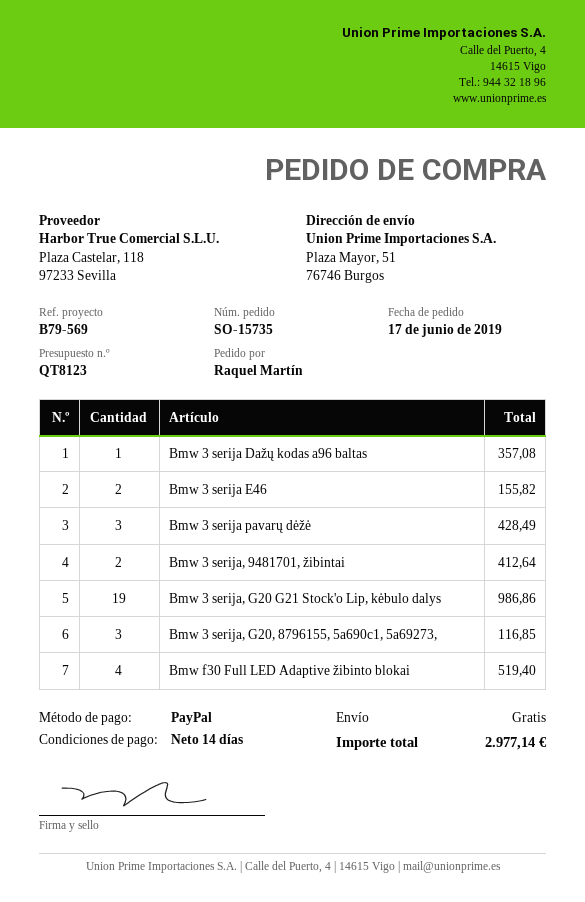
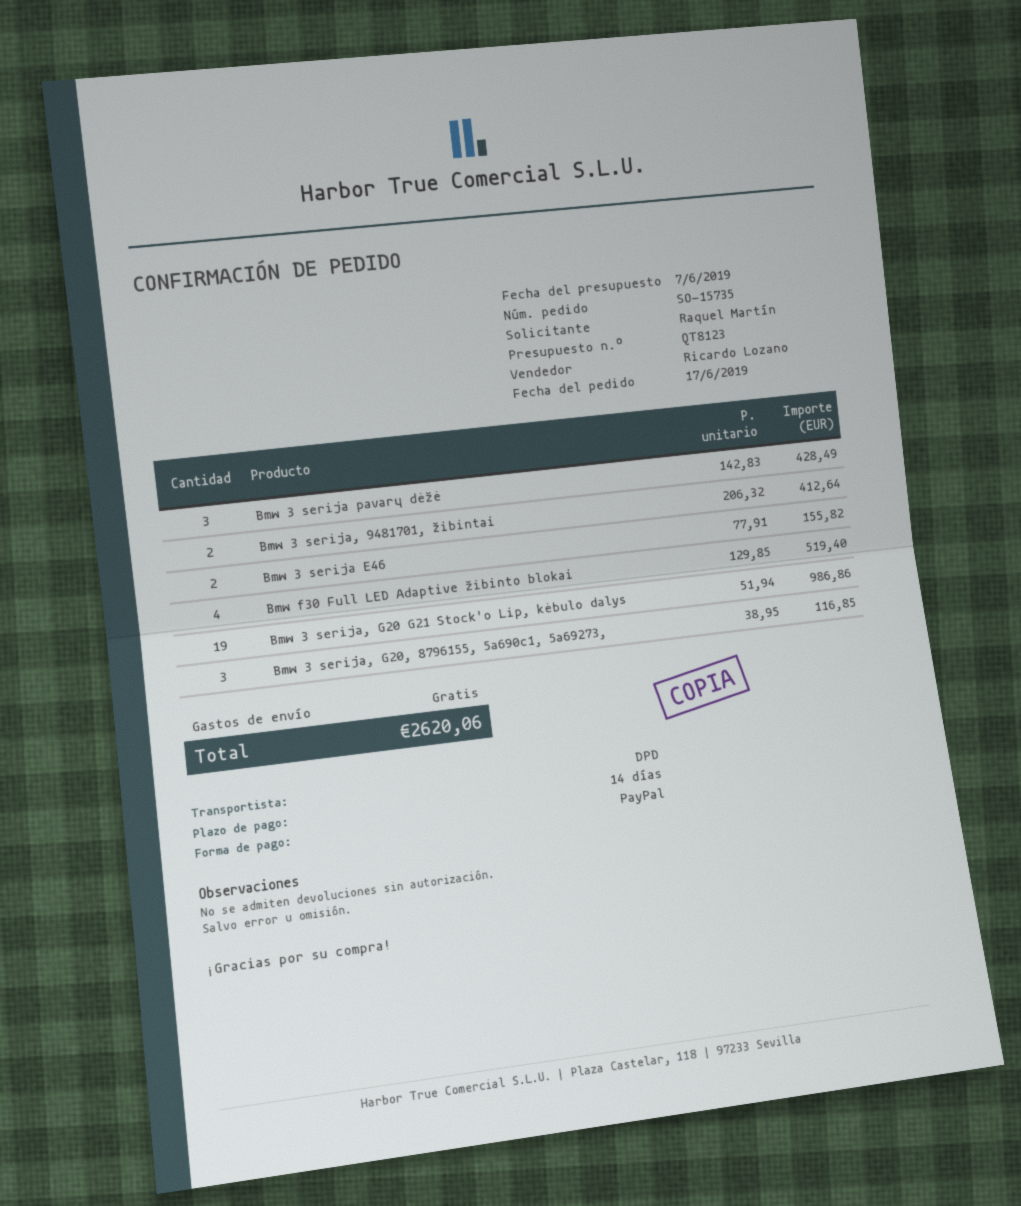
Bmw 3 serija Dažų kodas a96 baltas: 1 for 357.08 -> none
total: 2977.14 -> 2620.06

